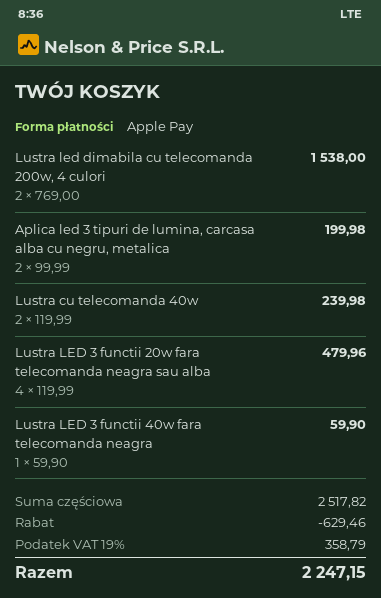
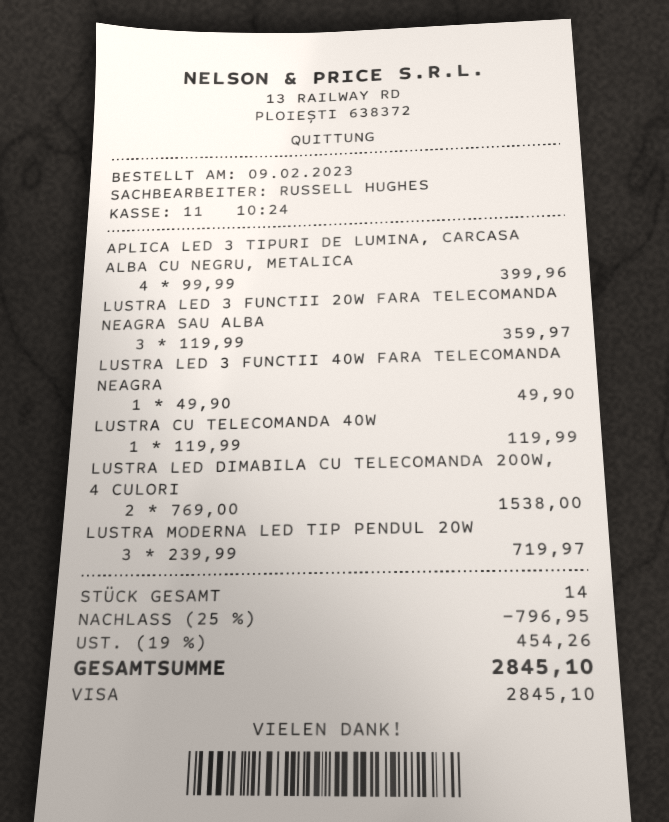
payment method: Apple Pay -> Visa
Aplica led 3 tipuri de lumina, carcasa alba cu negru, metalica: 2 x 99.99 = 199.98 -> 4 x 99.99 = 399.96
Lustra cu telecomanda 40w: 2 x 119.99 = 239.98 -> 1 x 119.99 = 119.99
Lustra LED 3 functii 20w fara telecomanda neagra sau alba: 4 x 119.99 = 479.96 -> 3 x 119.99 = 359.97
Lustra LED 3 functii 40w fara telecomanda neagra: 1 x 59.90 = 59.90 -> 1 x 49.90 = 49.90
LUSTRA MODERNA LED TIP PENDUL 20W: none -> 3 x 239.99 = 719.97
discount: 629.46 -> 796.95
tax: 19% = 358.79 -> 19% = 454.26
total: 2247.15 -> 2845.10

